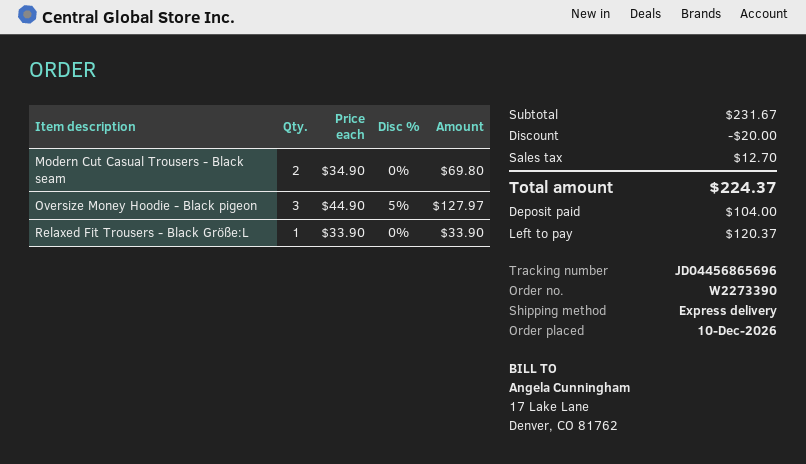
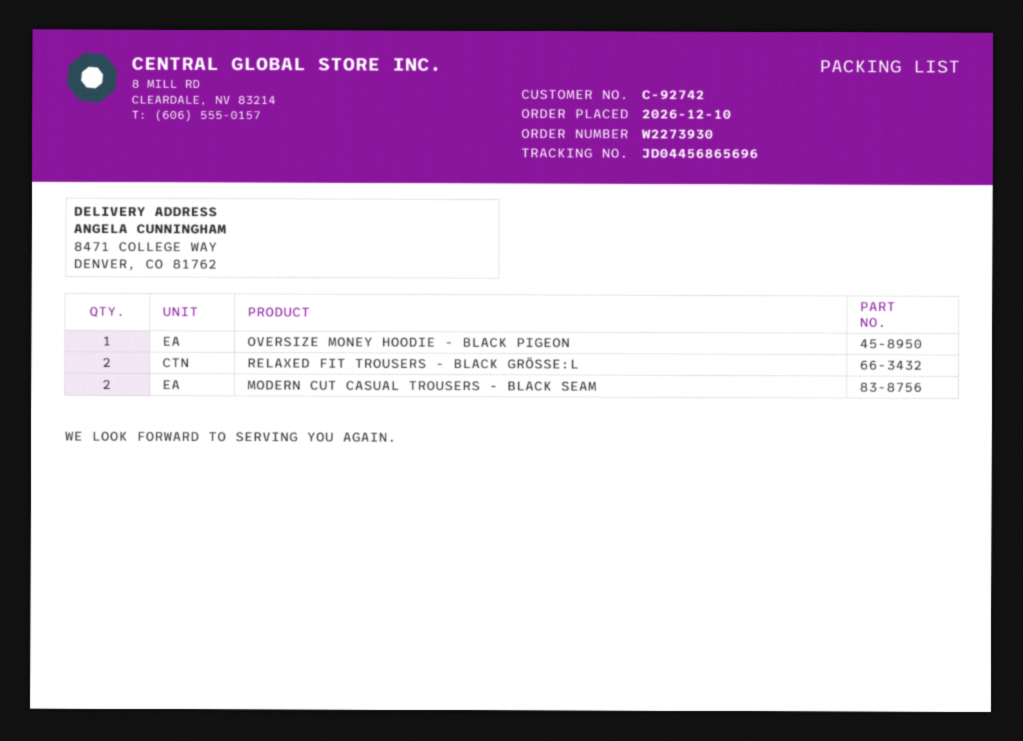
order number: W2273390 -> W2273930
Oversize Money Hoodie - Black pigeon: 3 -> 1
Relaxed Fit Trousers - Black Größe:L: 1 -> 2

